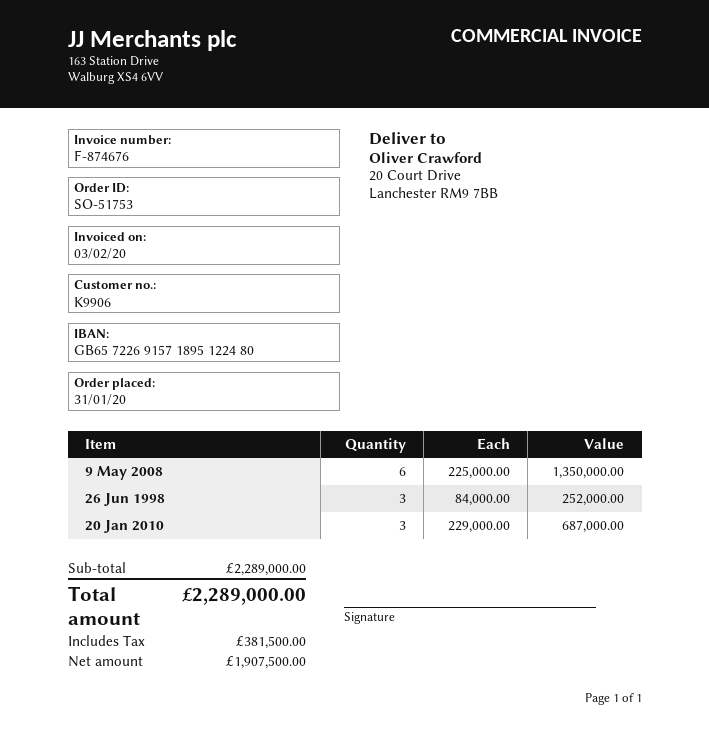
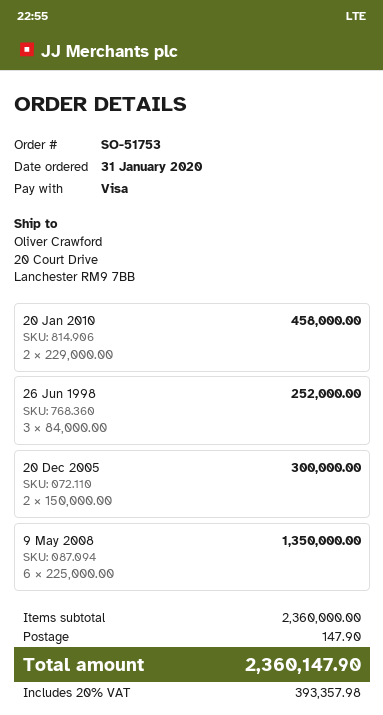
20 Jan 2010: 3 x 229000.00 = 687000.00 -> 2 x 229000.00 = 458000.00
20 Dec 2005: none -> 2 x 150000.00 = 300000.00
subtotal: 2289000.00 -> 2360000.00
shipping: none -> 147.90
tax: 381500.00 -> 393357.98
total: 2289000.00 -> 2360147.90

